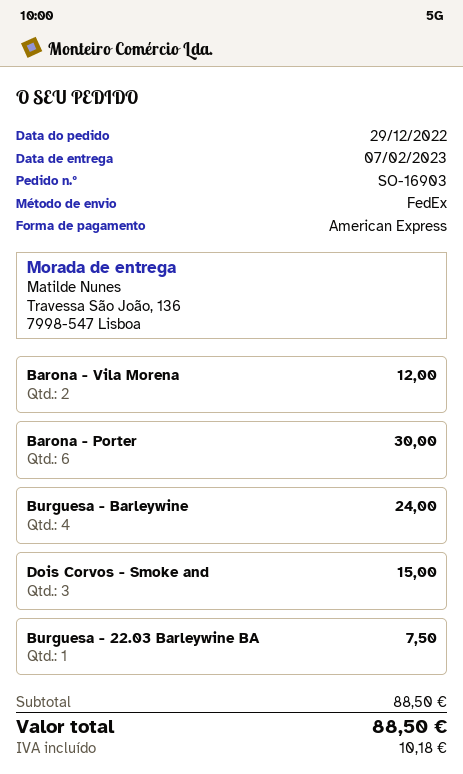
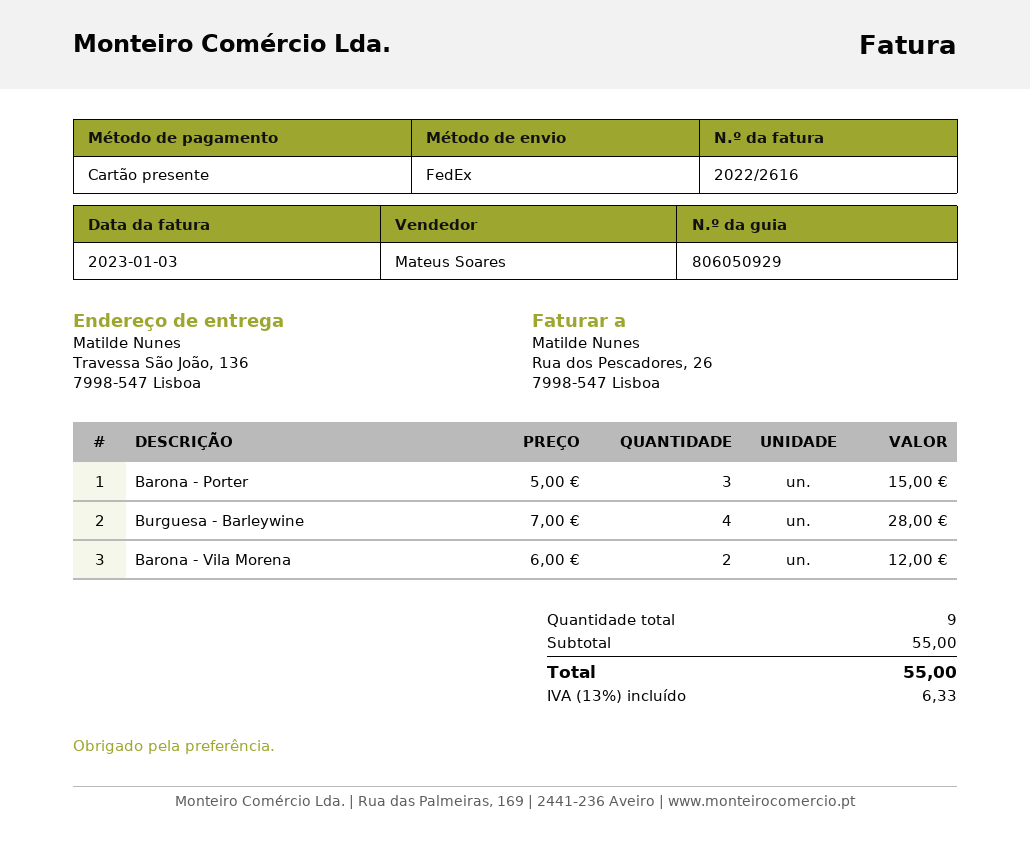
payment method: American Express -> gift card
Barona - Porter: 6 for 30.00 -> 3 for 15.00
Burguesa - Barleywine: 4 for 24.00 -> 4 for 28.00
Dois Corvos - Smoke and: 3 for 15.00 -> none
Burguesa - 22.03 Barleywine BA: 1 for 7.50 -> none
subtotal: 88.50 -> 55.00
tax: 10.18 -> 6.33
total: 88.50 -> 55.00

